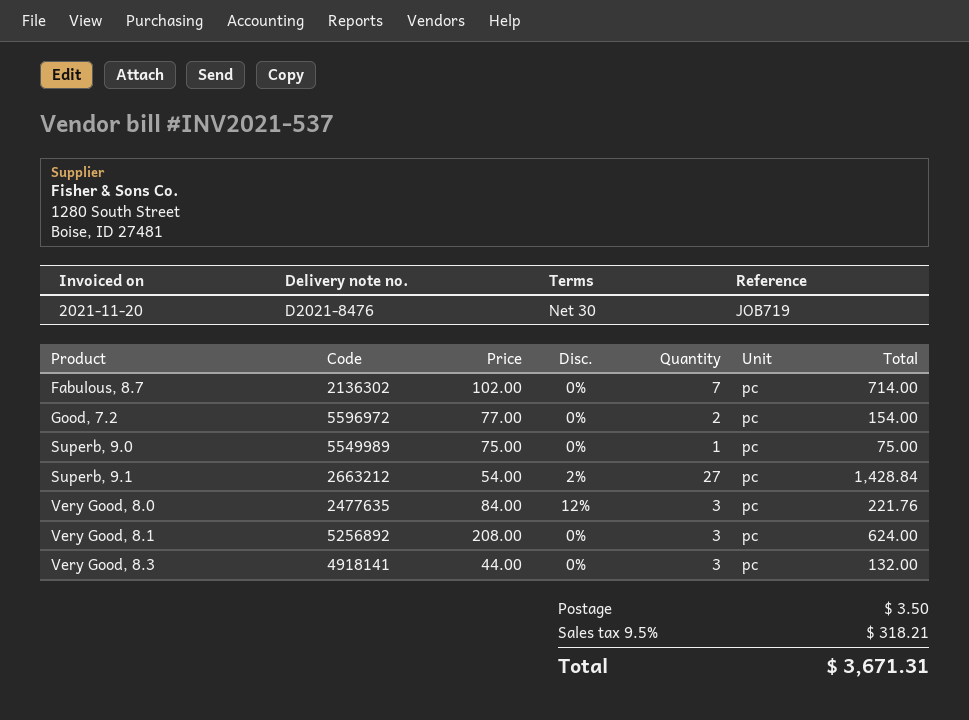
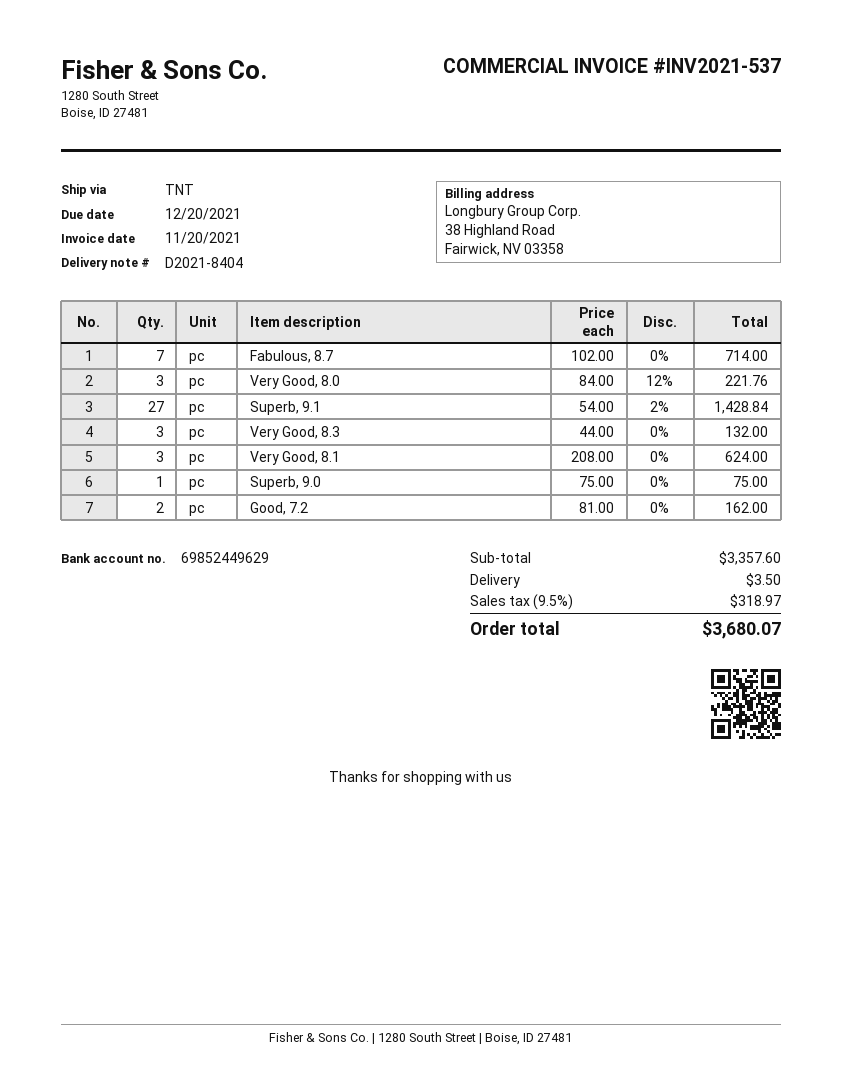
delivery note number: D2021-8476 -> D2021-8404
Good, 7.2: 2 x 77.00 = 154.00 -> 2 x 81.00 = 162.00
tax: 9.5% = 318.21 -> 9.5% = 318.97
total: 3671.31 -> 3680.07

